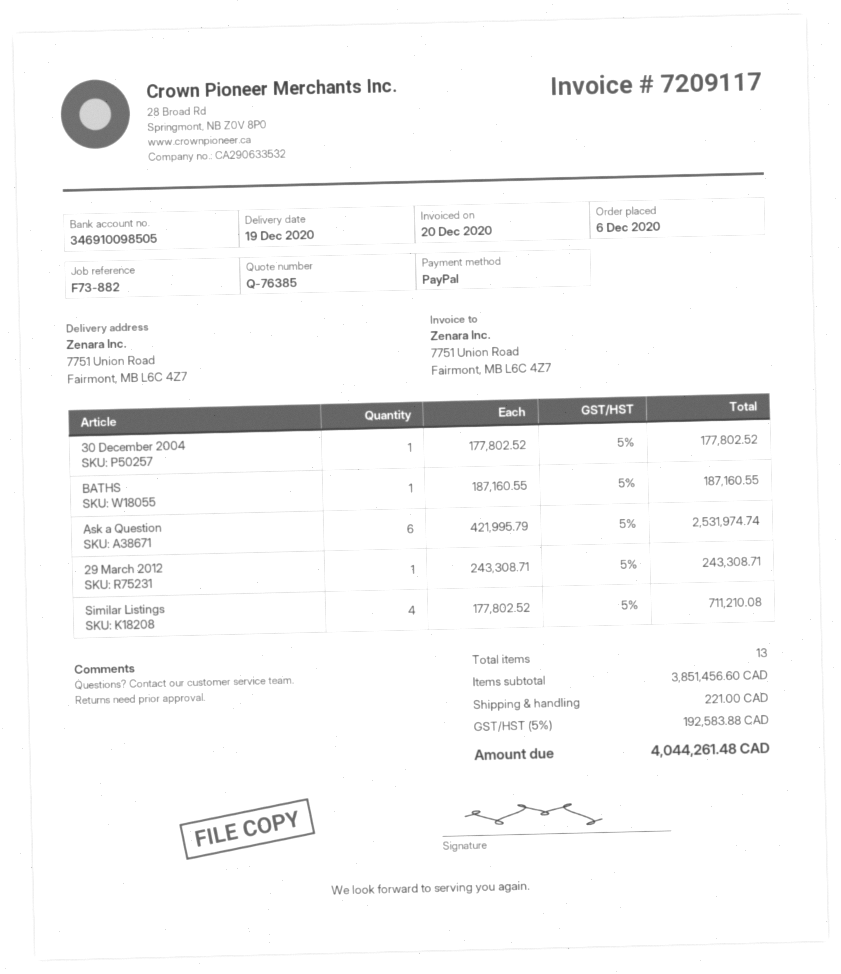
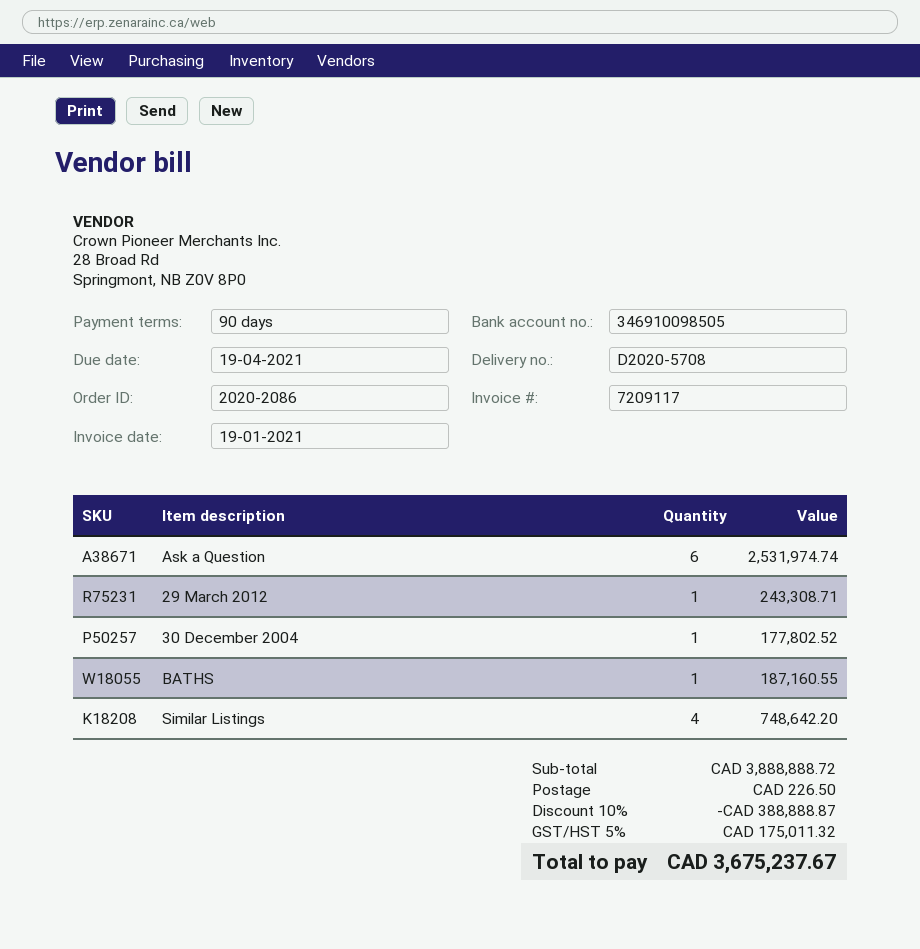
invoice date: 2020-12-20 -> 2021-01-19
Similar Listings: 4 for 711210.08 -> 4 for 748642.20
subtotal: 3851456.60 -> 3888888.72
discount: none -> 10% = 388888.87
shipping: 221.00 -> 226.50
tax: 5% = 192583.88 -> 5% = 175011.32
total: 4044261.48 -> 3675237.67

